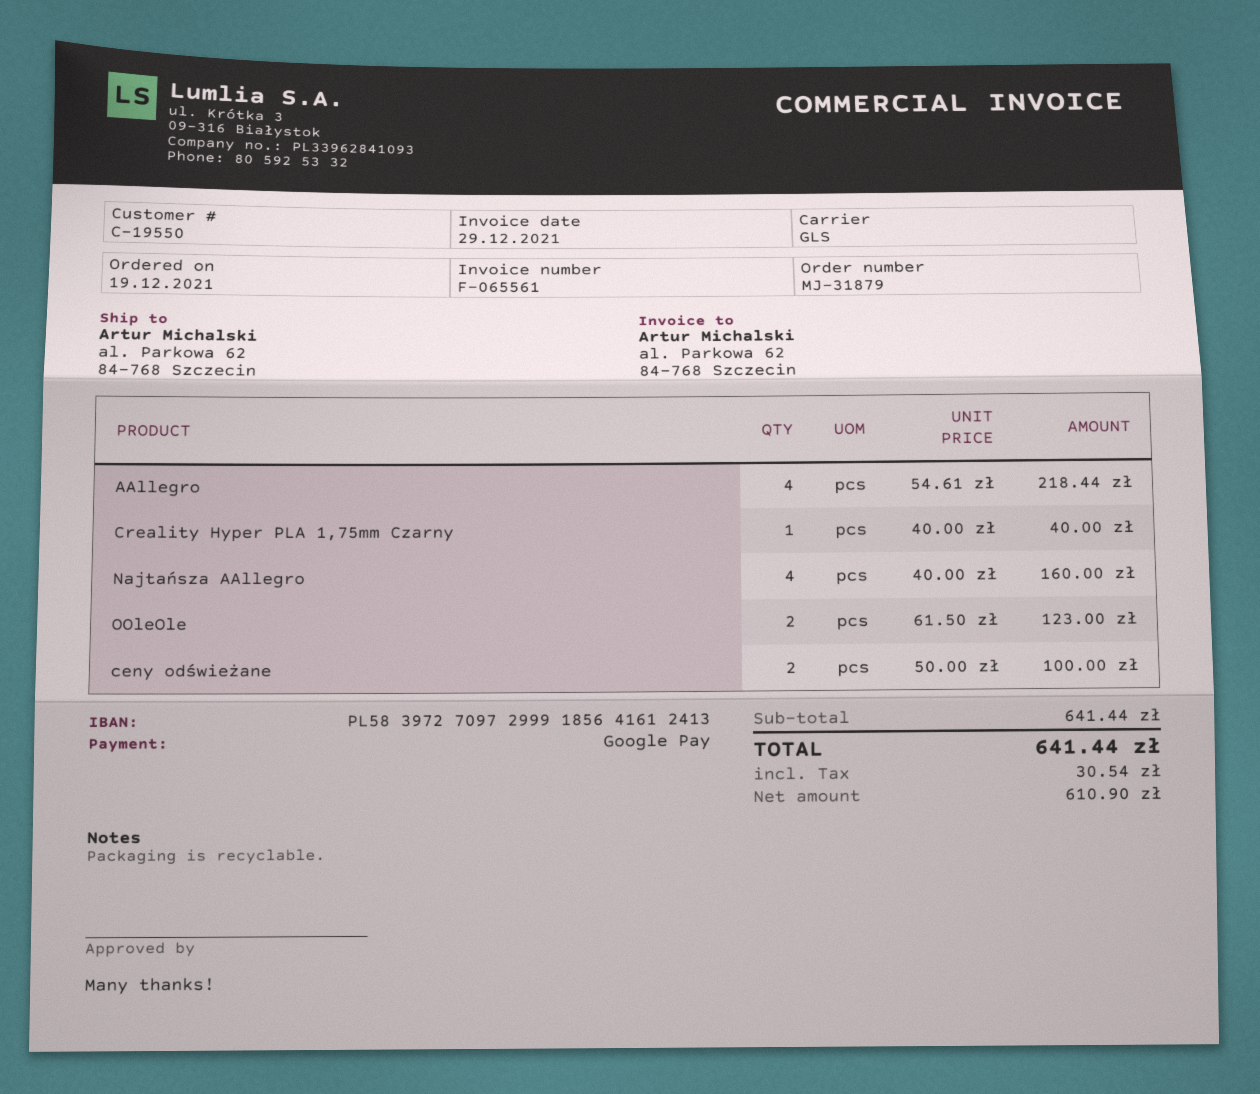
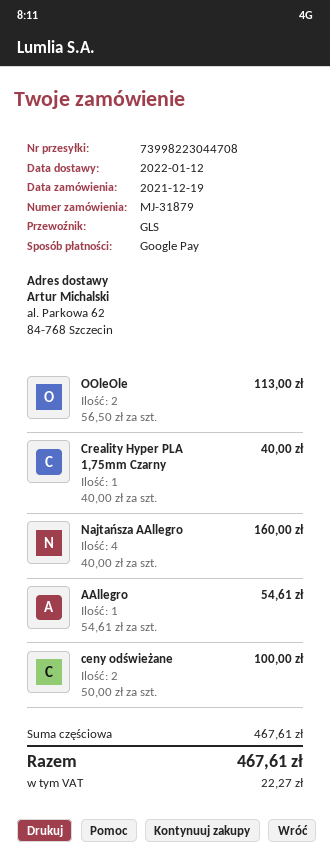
AAllegro: 4 x 54.61 = 218.44 -> 1 x 54.61 = 54.61
OOleOle: 2 x 61.50 = 123.00 -> 2 x 56.50 = 113.00
subtotal: 641.44 -> 467.61
tax: 30.54 -> 22.27
total: 641.44 -> 467.61

